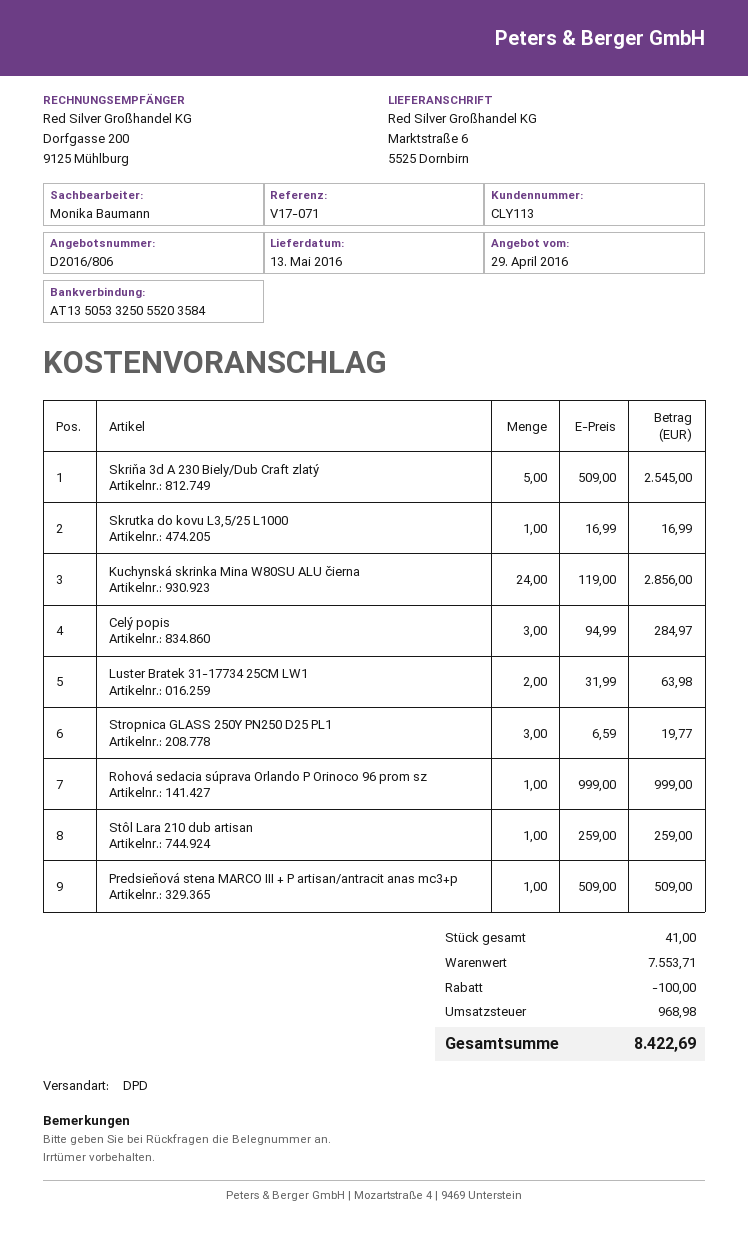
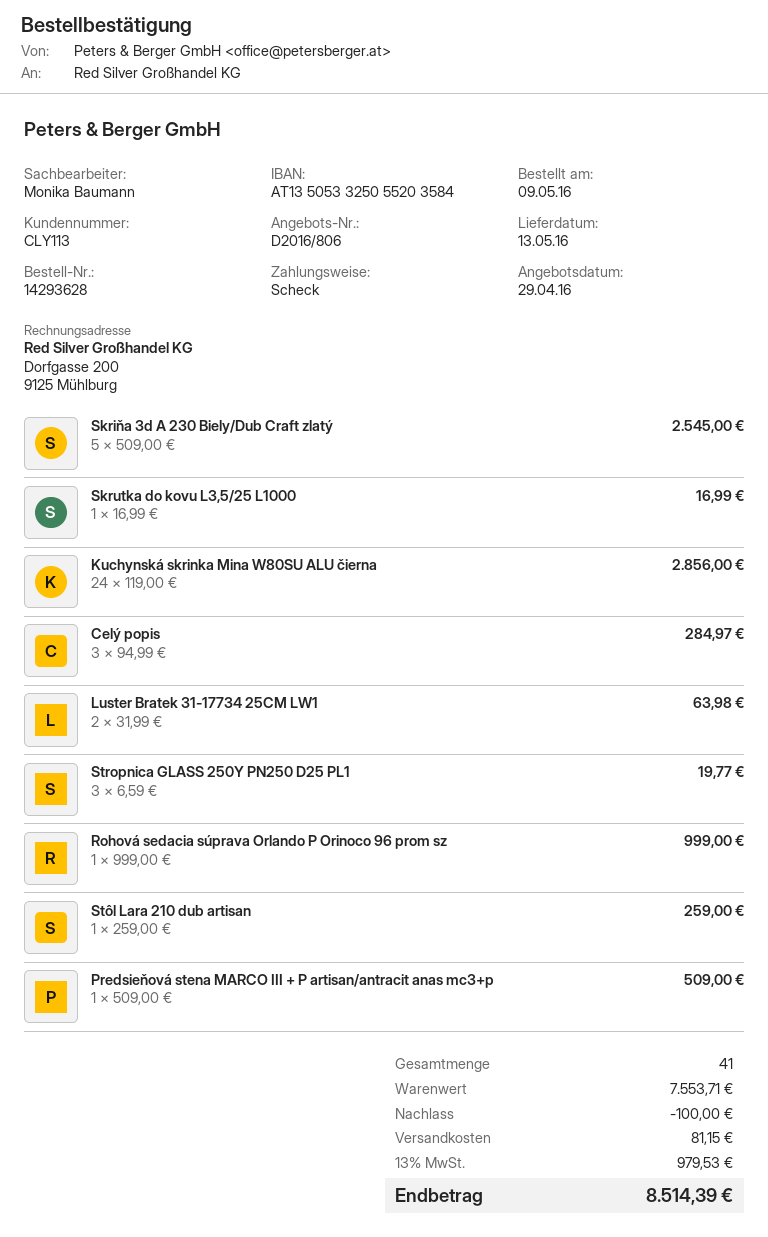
shipping: none -> 81.15
tax: 968.98 -> 979.53
total: 8422.69 -> 8514.39

